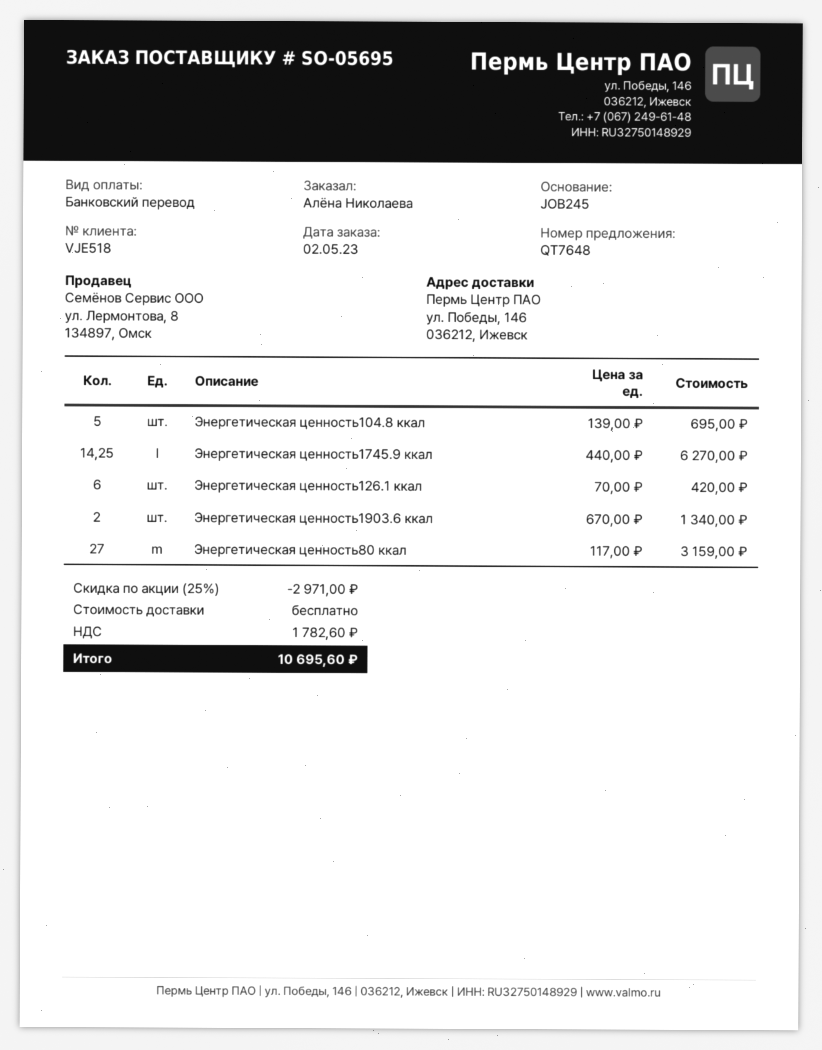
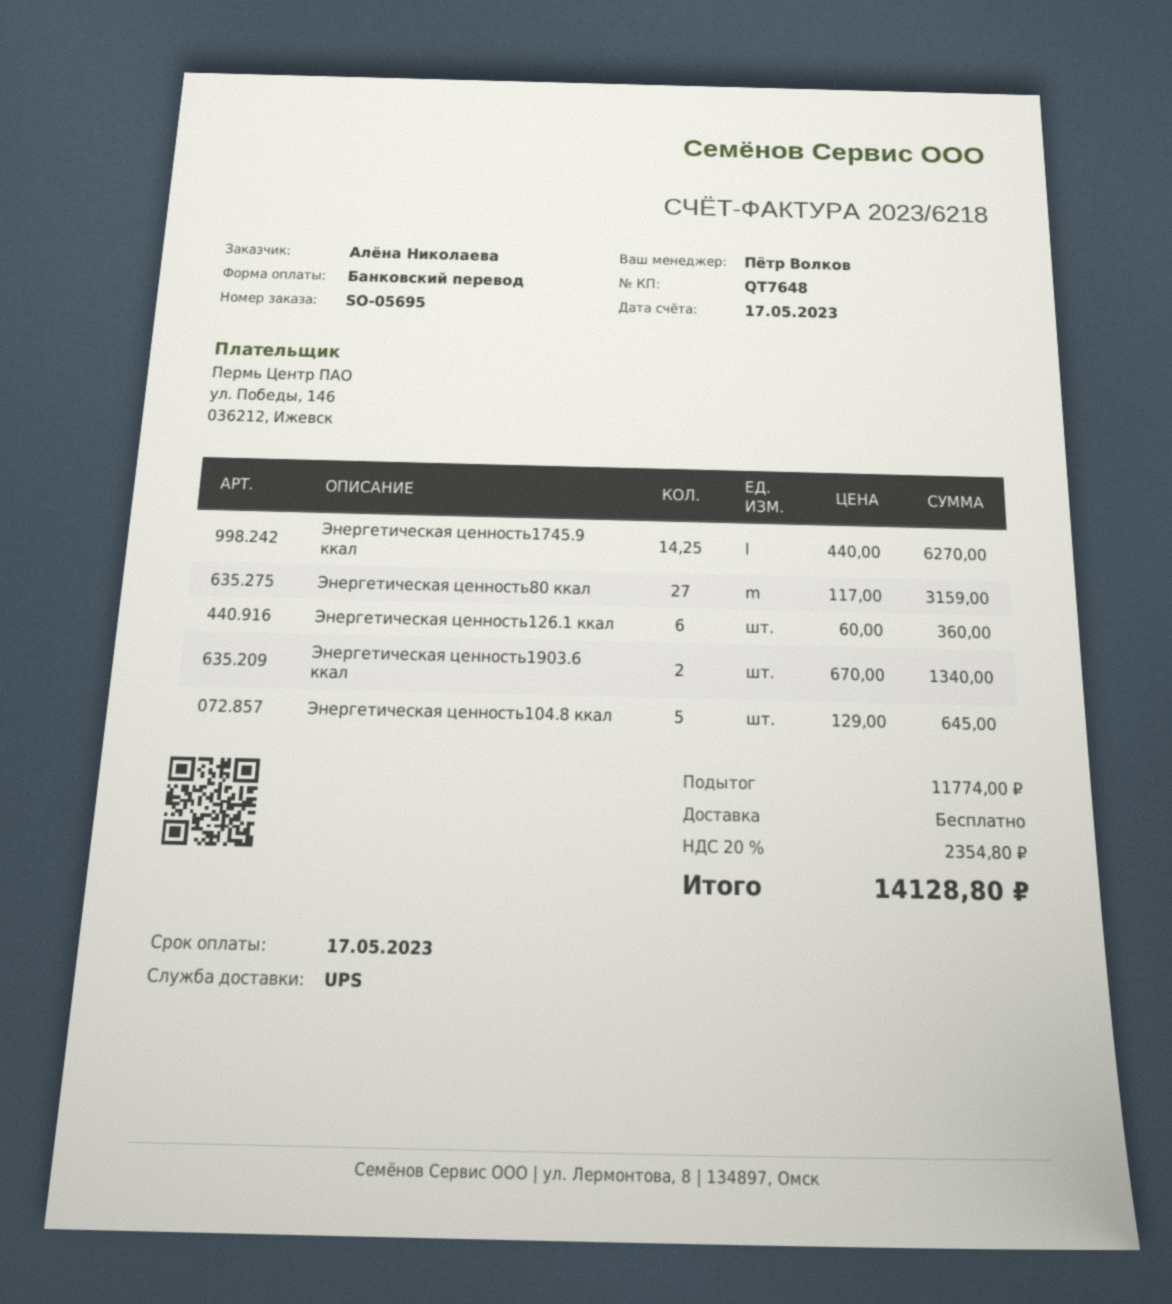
Энергетическая ценность104.8 ккал: 5 x 139.00 = 695.00 -> 5 x 129.00 = 645.00
Энергетическая ценность126.1 ккал: 6 x 70.00 = 420.00 -> 6 x 60.00 = 360.00
discount: 25% = 2971.00 -> none
tax: 1782.60 -> 2354.80
total: 10695.60 -> 14128.80

